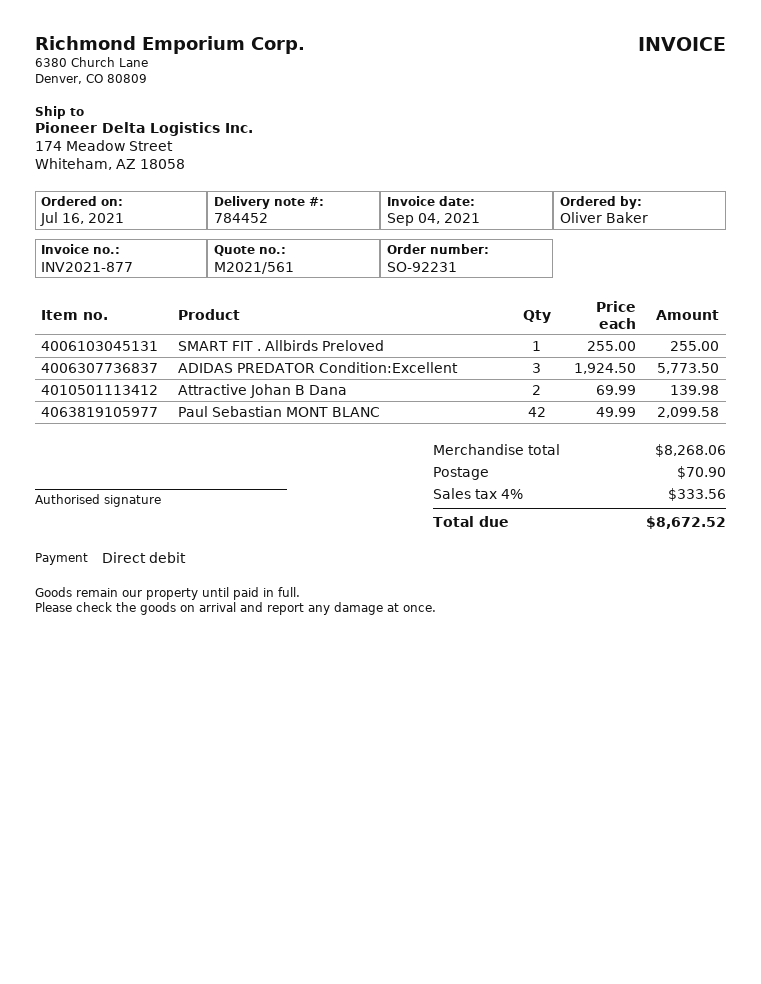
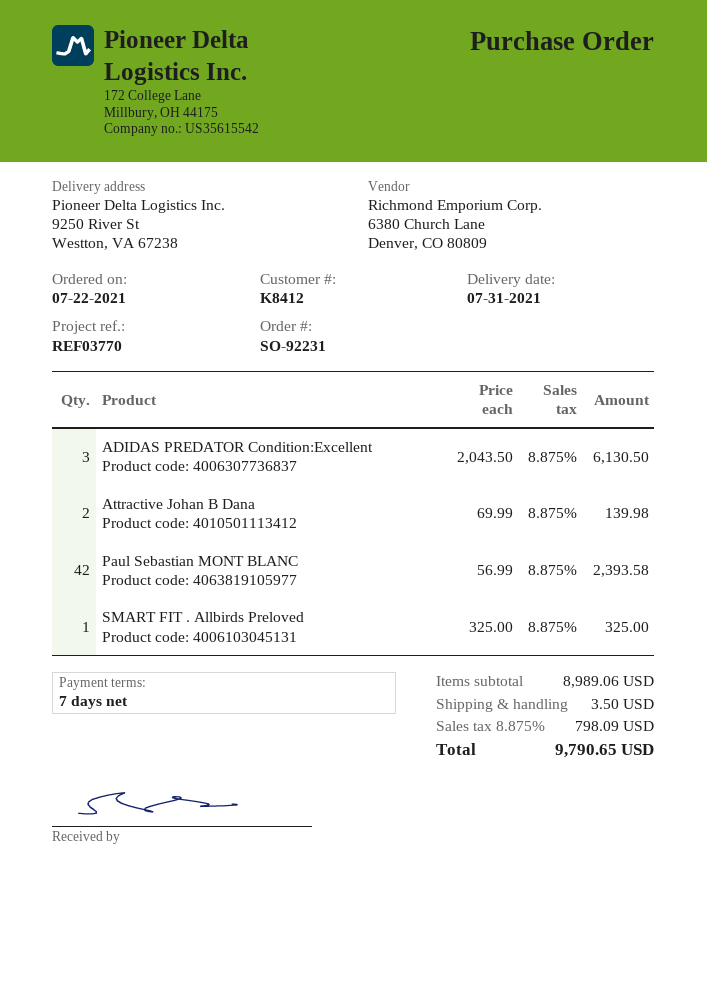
order date: 2021-07-16 -> 2021-07-22
ship to: 174 Meadow Street, Whiteham, AZ 18058 -> 9250 River St, Westton, VA 67238
SMART FIT . Allbirds Preloved: 1 x 255.00 = 255.00 -> 1 x 325.00 = 325.00
ADIDAS PREDATOR Condition:Excellent: 3 x 1924.50 = 5773.50 -> 3 x 2043.50 = 6130.50
Paul Sebastian MONT BLANC: 42 x 49.99 = 2099.58 -> 42 x 56.99 = 2393.58
subtotal: 8268.06 -> 8989.06
shipping: 70.90 -> 3.50
tax: 4% = 333.56 -> 8.875% = 798.09
total: 8672.52 -> 9790.65

